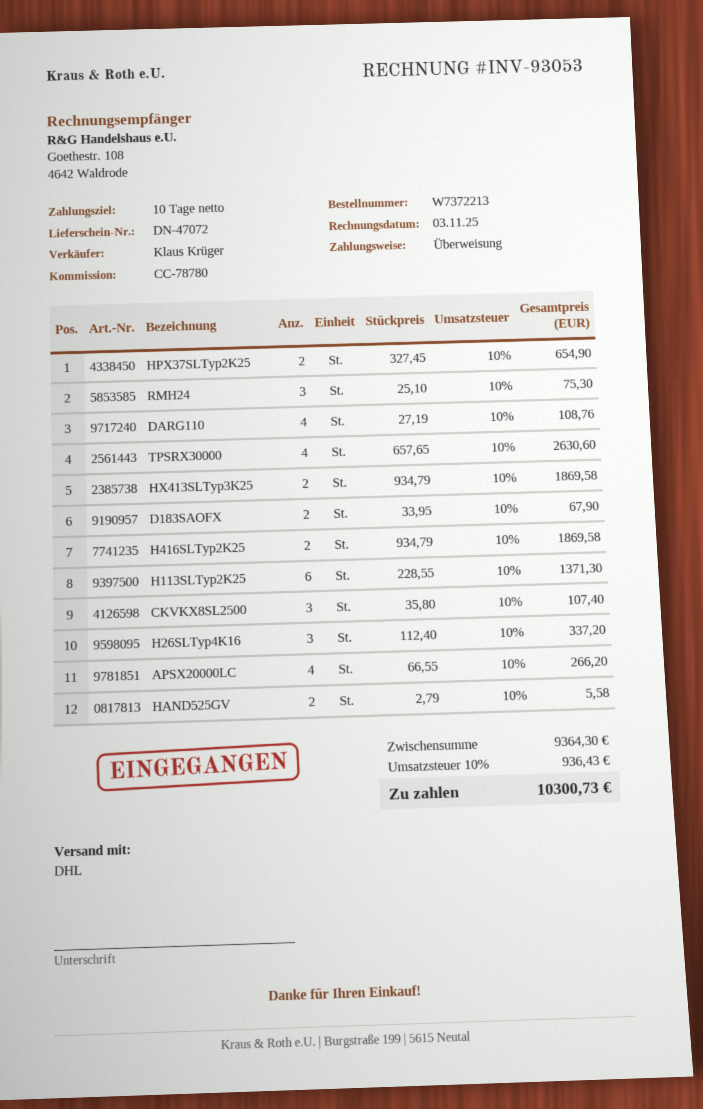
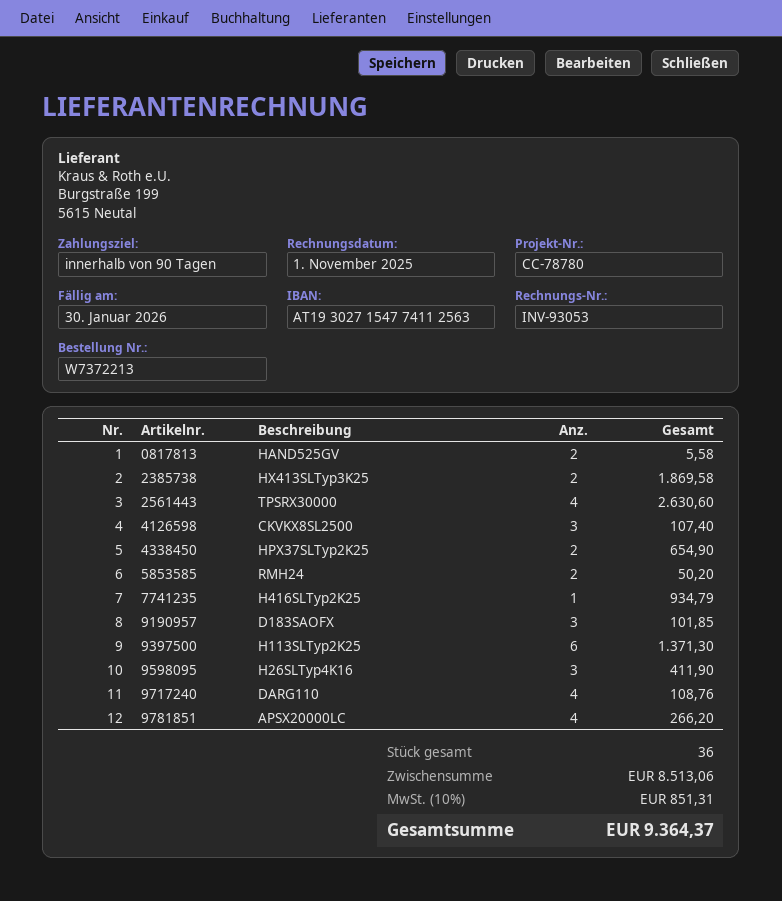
invoice date: 2025-11-03 -> 2025-11-01
payment terms: 10 days -> 90 days
RMH24: 3 for 75.30 -> 2 for 50.20
D183SAOFX: 2 for 67.90 -> 3 for 101.85
H416SLTyp2K25: 2 for 1869.58 -> 1 for 934.79
H26SLTyp4K16: 3 for 337.20 -> 3 for 411.90
subtotal: 9364.30 -> 8513.06
tax: 10% = 936.43 -> 10% = 851.31
total: 10300.73 -> 9364.37

